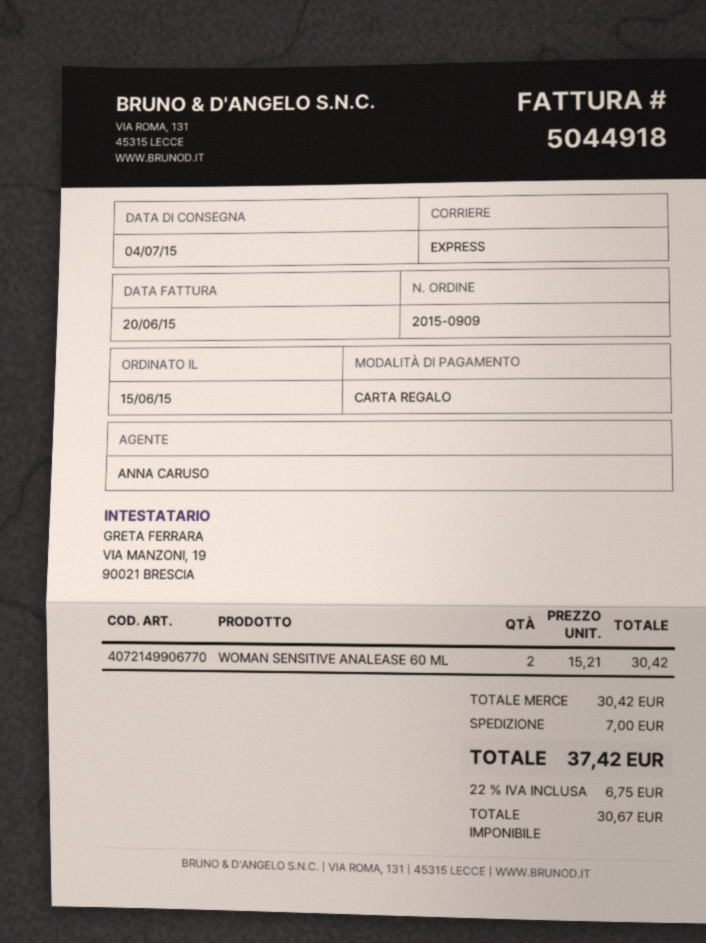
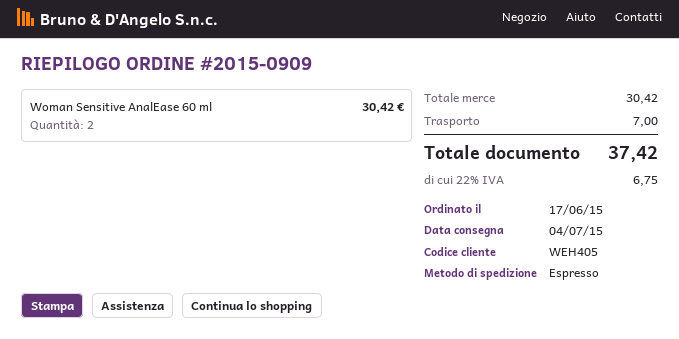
order date: 2015-06-15 -> 2015-06-17

